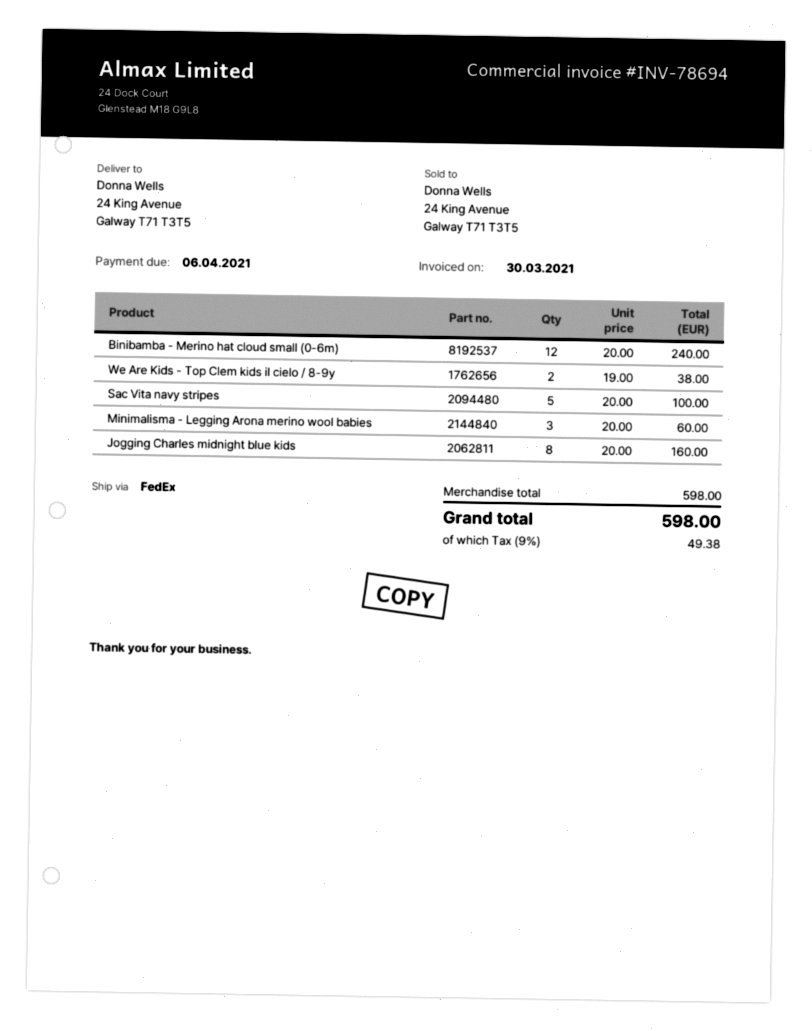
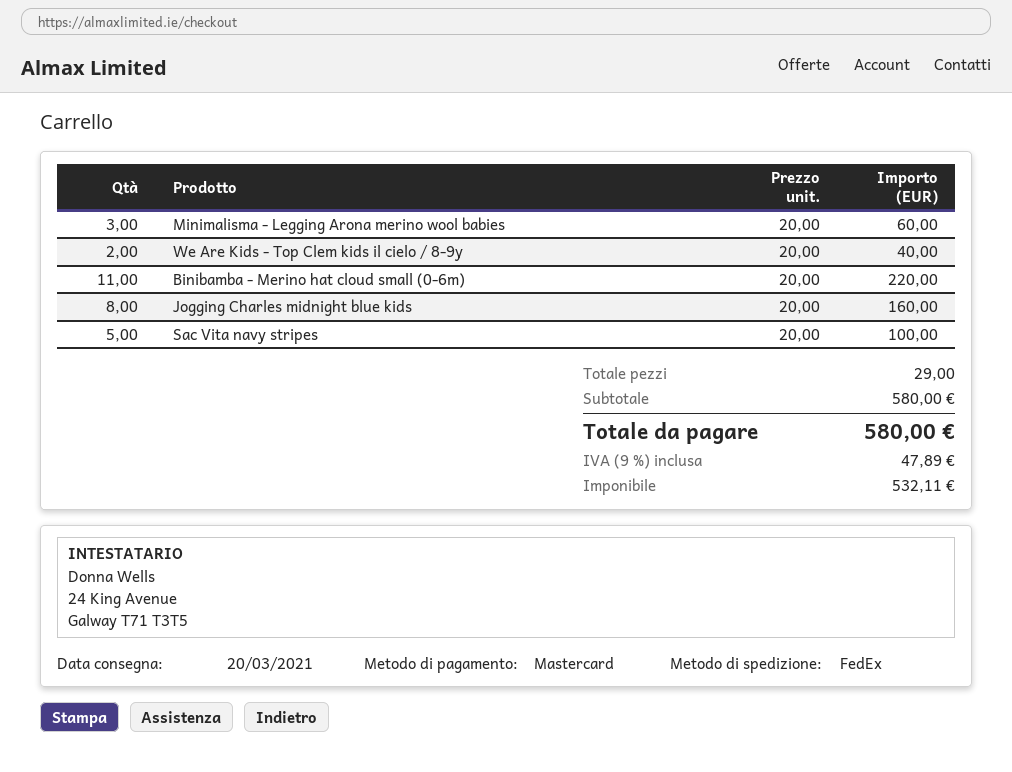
Binibamba - Merino hat cloud small (0-6m): 12 x 20.00 = 240.00 -> 11 x 20.00 = 220.00
We Are Kids - Top Clem kids il cielo / 8-9y: 2 x 19.00 = 38.00 -> 2 x 20.00 = 40.00
subtotal: 598.00 -> 580.00
tax: 9% = 49.38 -> 9% = 47.89
total: 598.00 -> 580.00

